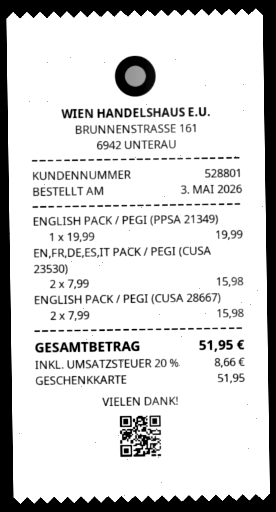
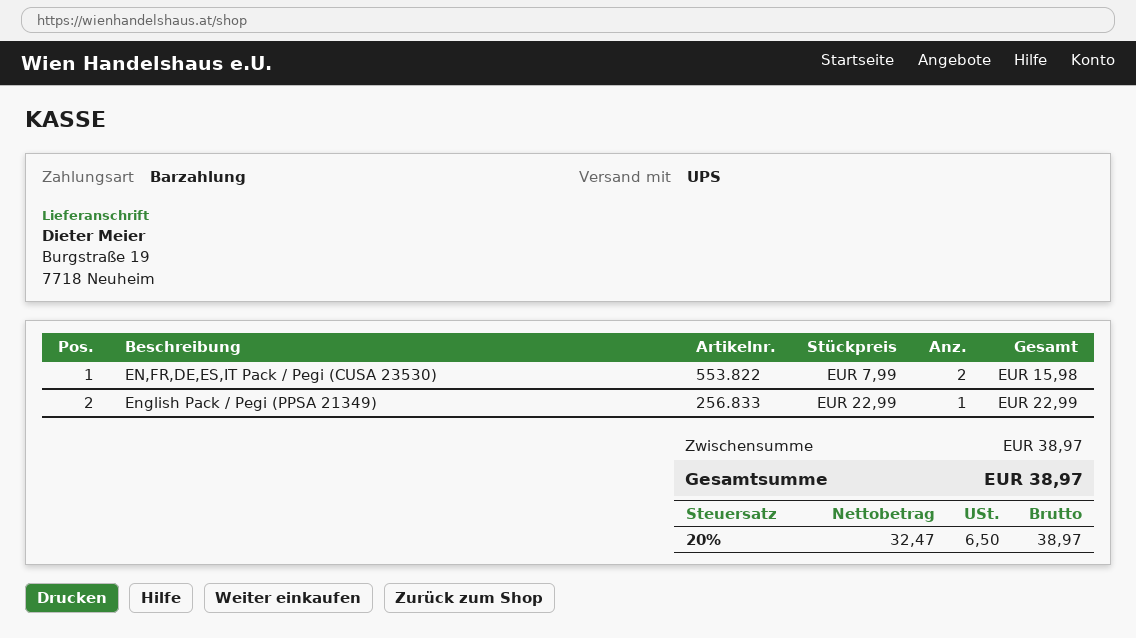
payment method: gift card -> cash
ENGLISH PACK / PEGI (PPSA 21349): 1 x 19.99 = 19.99 -> 1 x 22.99 = 22.99
ENGLISH PACK / PEGI (CUSA 28667): 2 x 7.99 = 15.98 -> none
tax: 20% = 8.66 -> 20% = 6.50
total: 51.95 -> 38.97

